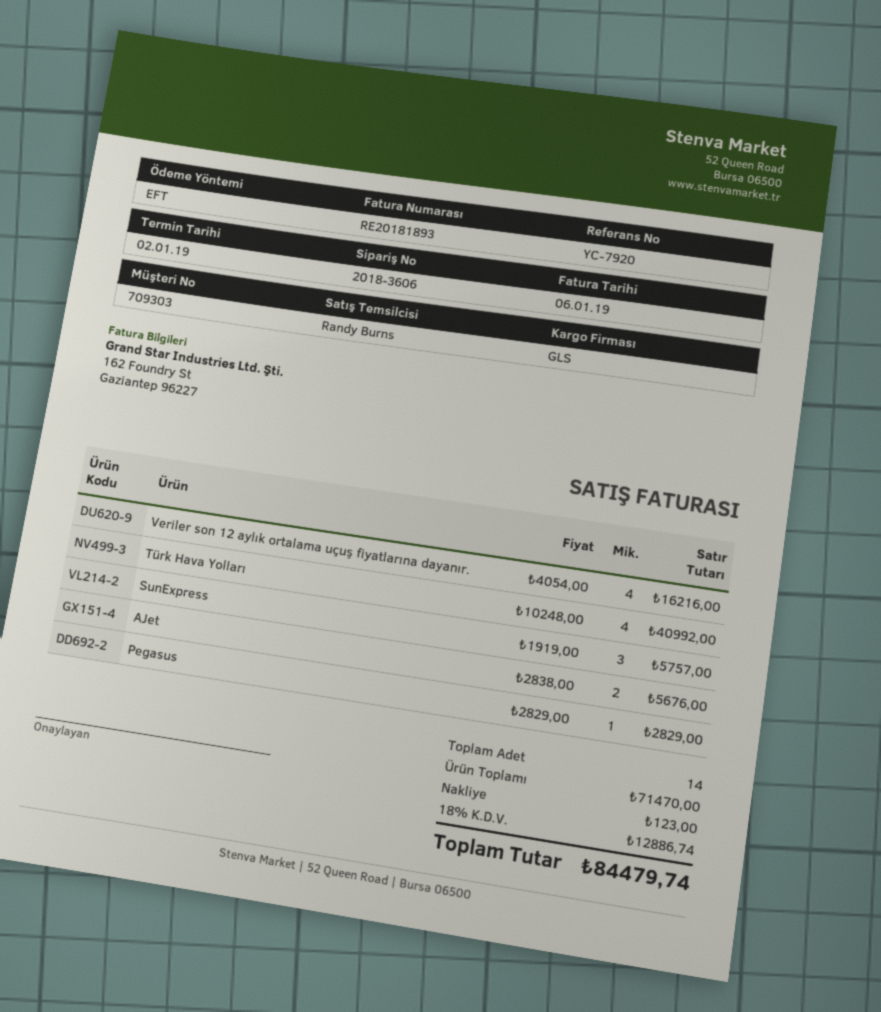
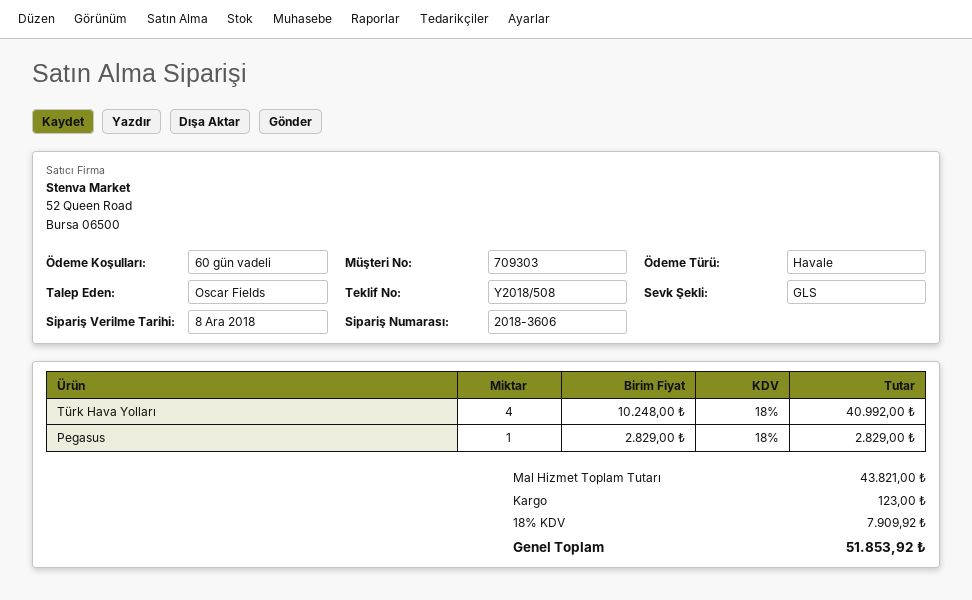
Veriler son 12 aylık ortalama uçuş fiyatlarına dayanır.: 4 x 4054.00 = 16216.00 -> none
SunExpress: 3 x 1919.00 = 5757.00 -> none
AJet: 2 x 2838.00 = 5676.00 -> none
subtotal: 71470.00 -> 43821.00
tax: 18% = 12886.74 -> 18% = 7909.92
total: 84479.74 -> 51853.92

